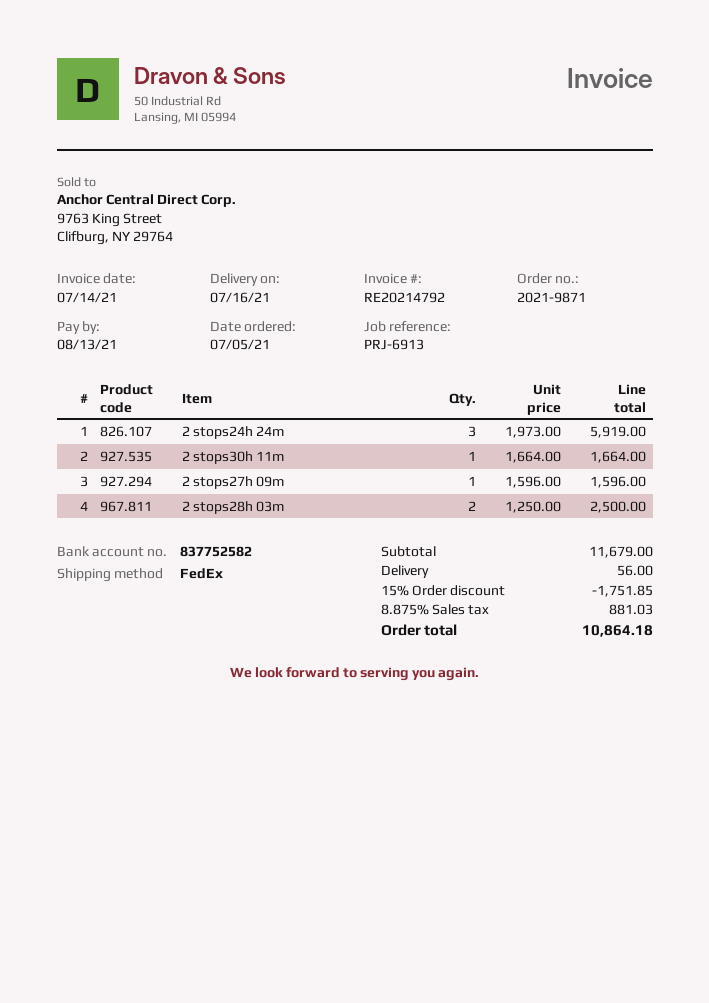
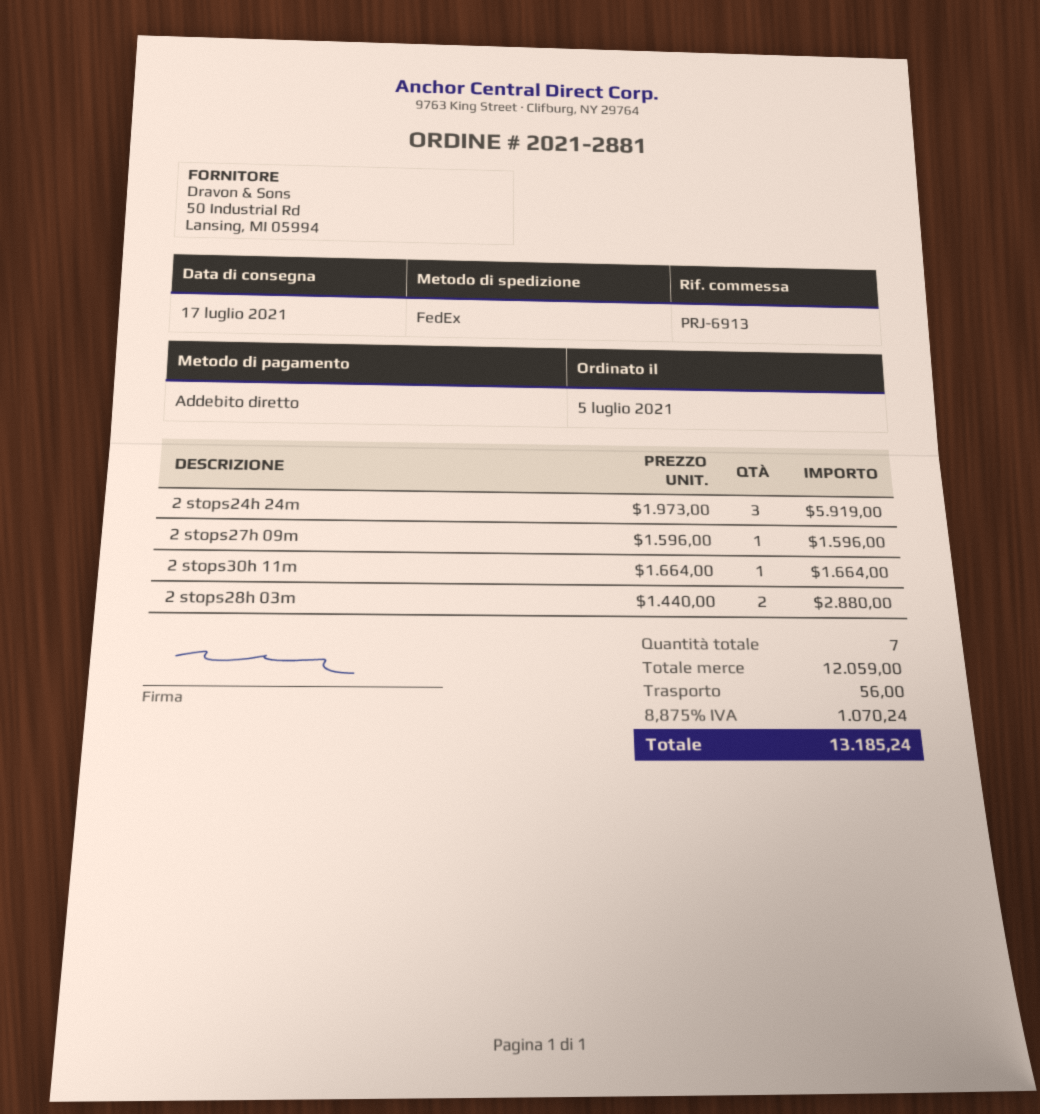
order number: 2021-9871 -> 2021-2881
delivery date: 2021-07-16 -> 2021-07-17
2 stops28h 03m: 2 x 1250.00 = 2500.00 -> 2 x 1440.00 = 2880.00
subtotal: 11679.00 -> 12059.00
discount: 15% = 1751.85 -> none
tax: 8.875% = 881.03 -> 8.875% = 1070.24
total: 10864.18 -> 13185.24

